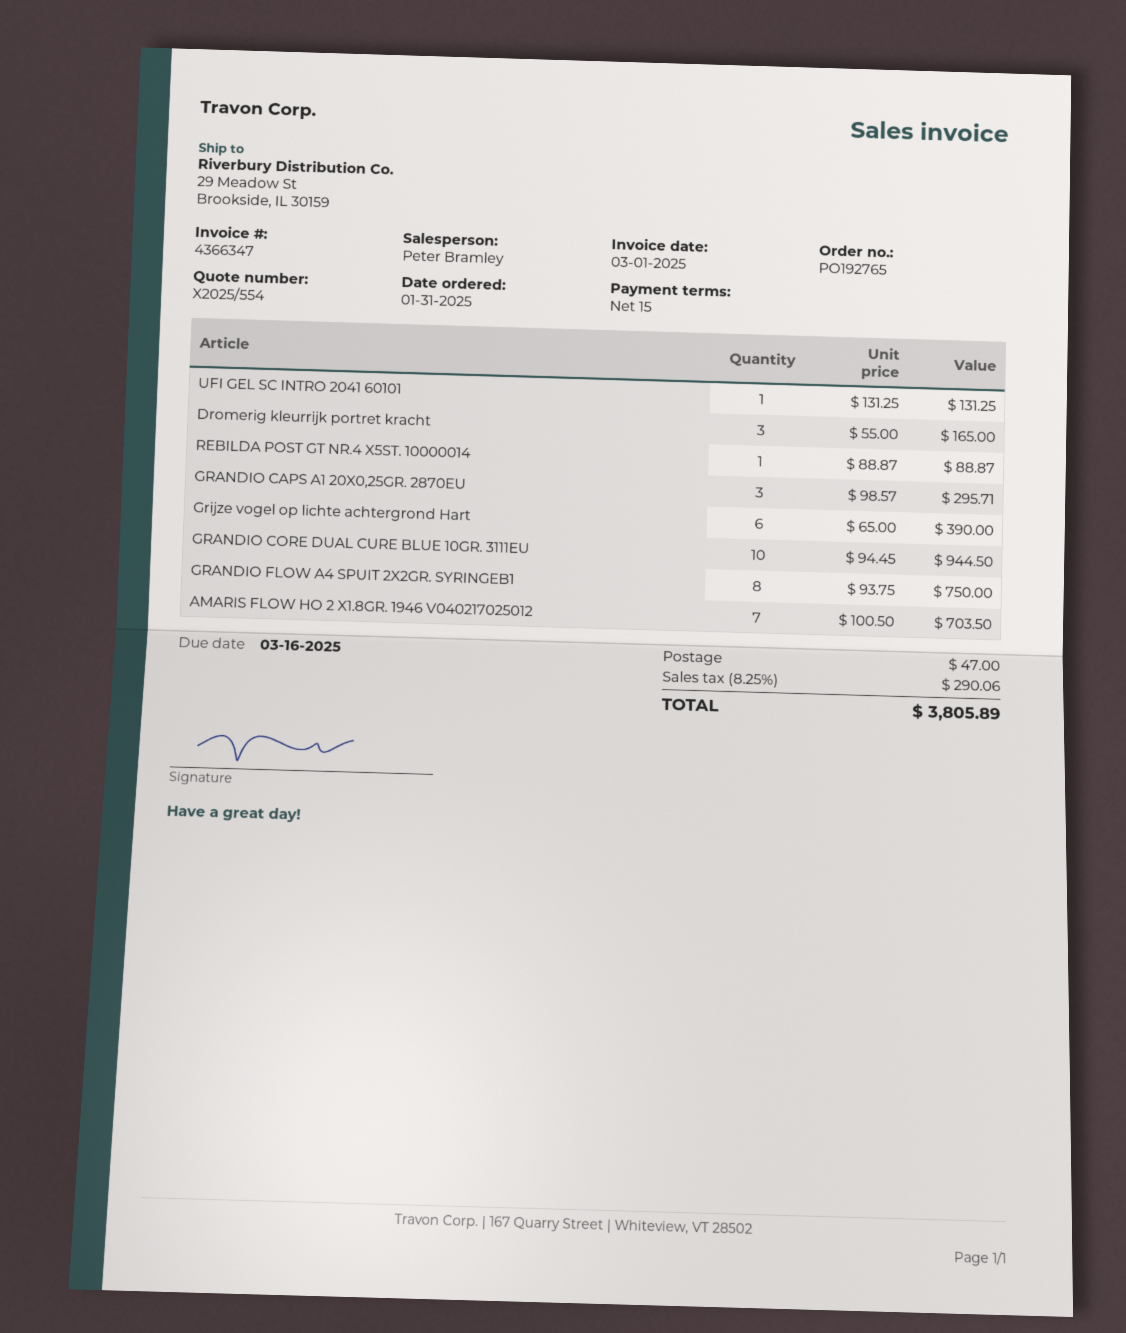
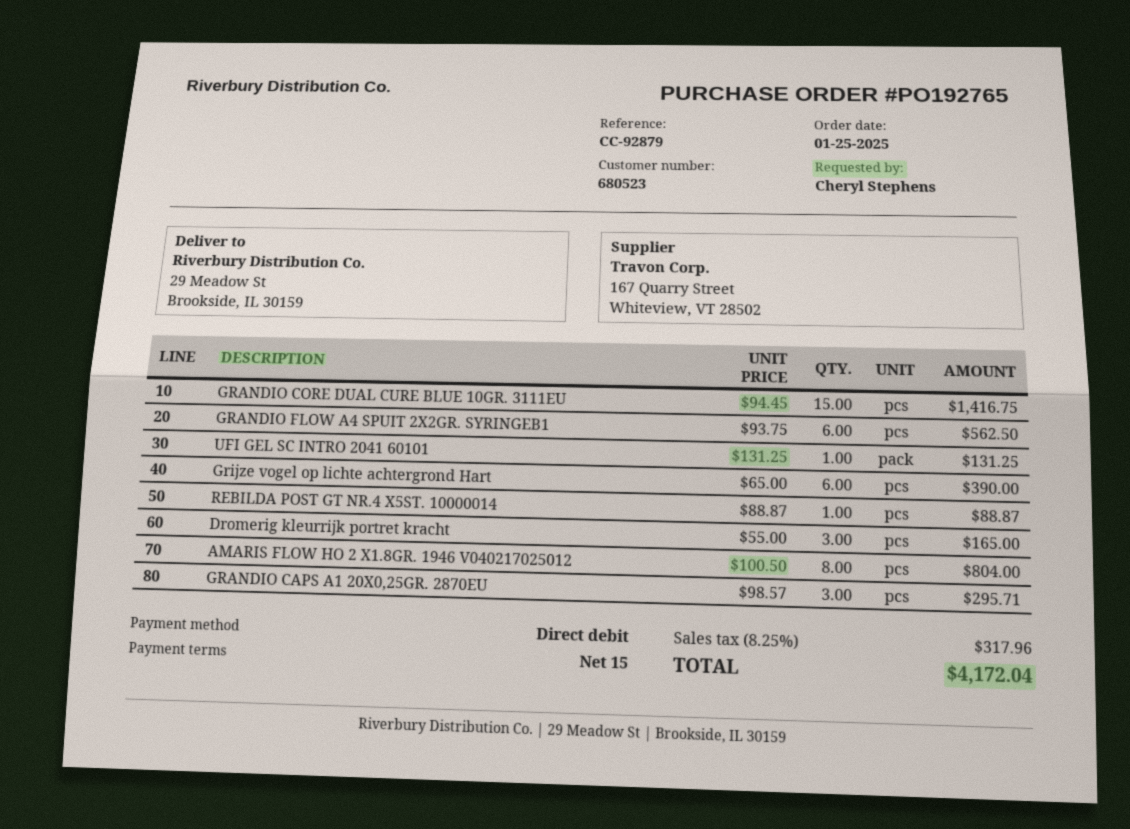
order date: 2025-01-31 -> 2025-01-25
GRANDIO CORE DUAL CURE BLUE 10GR. 3111EU: 10 x 94.45 = 944.50 -> 15 x 94.45 = 1416.75
GRANDIO FLOW A4 SPUIT 2X2GR. SYRINGEB1: 8 x 93.75 = 750.00 -> 6 x 93.75 = 562.50
AMARIS FLOW HO 2 X1.8GR. 1946 V040217025012: 7 x 100.50 = 703.50 -> 8 x 100.50 = 804.00
shipping: 47.00 -> none
tax: 8.25% = 290.06 -> 8.25% = 317.96
total: 3805.89 -> 4172.04

